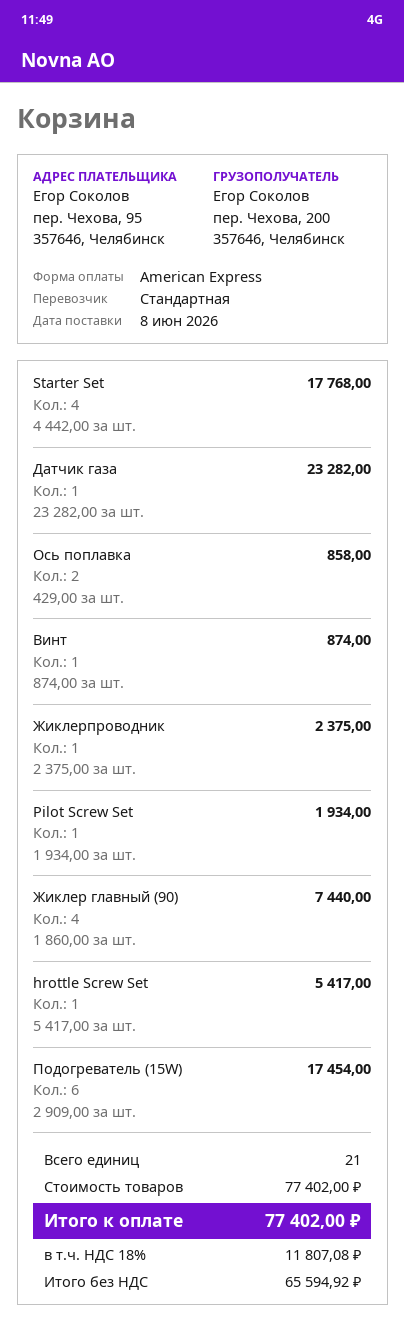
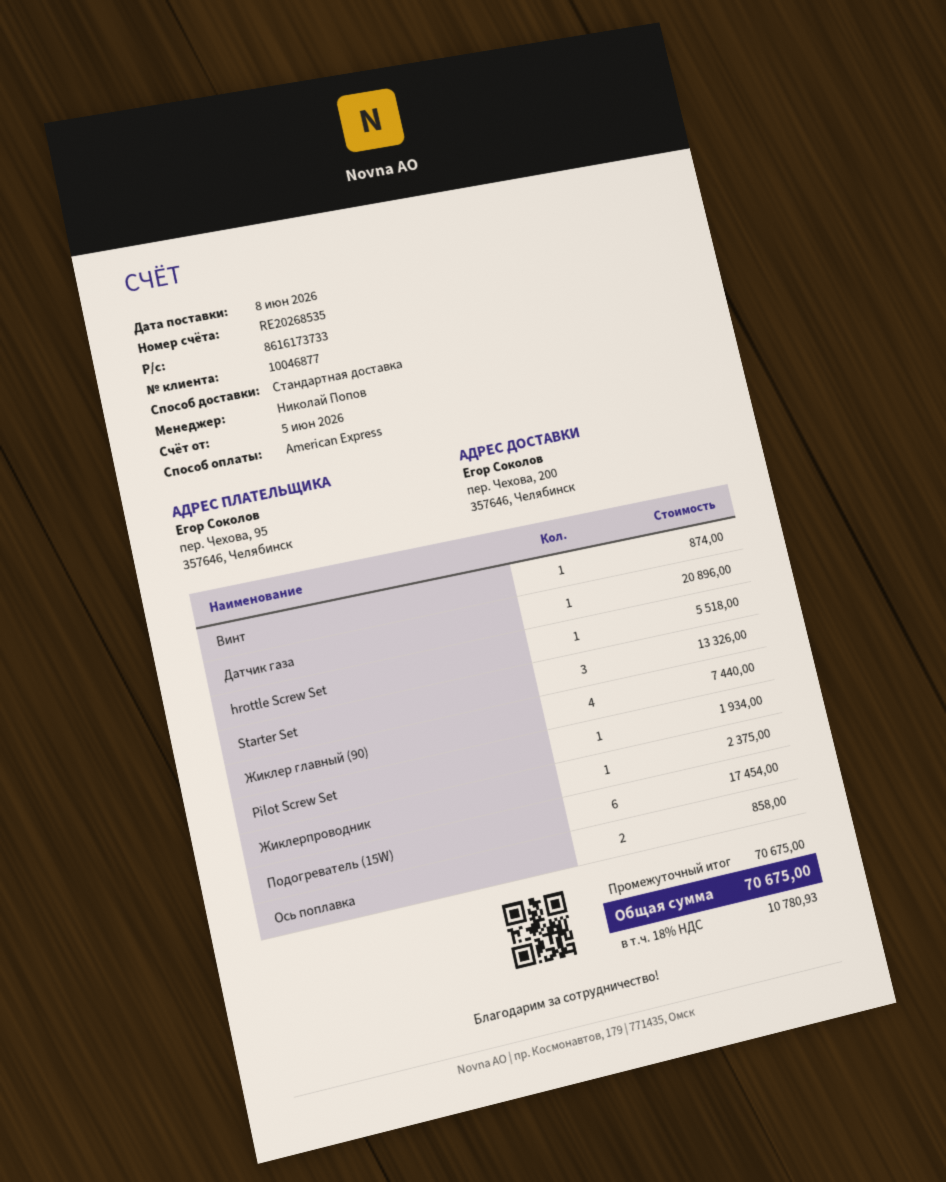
Starter Set: 4 for 17768.00 -> 3 for 13326.00
Датчик газа: 1 for 23282.00 -> 1 for 20896.00
hrottle Screw Set: 1 for 5417.00 -> 1 for 5518.00
subtotal: 77402.00 -> 70675.00
tax: 18% = 11807.08 -> 18% = 10780.93
total: 77402.00 -> 70675.00

